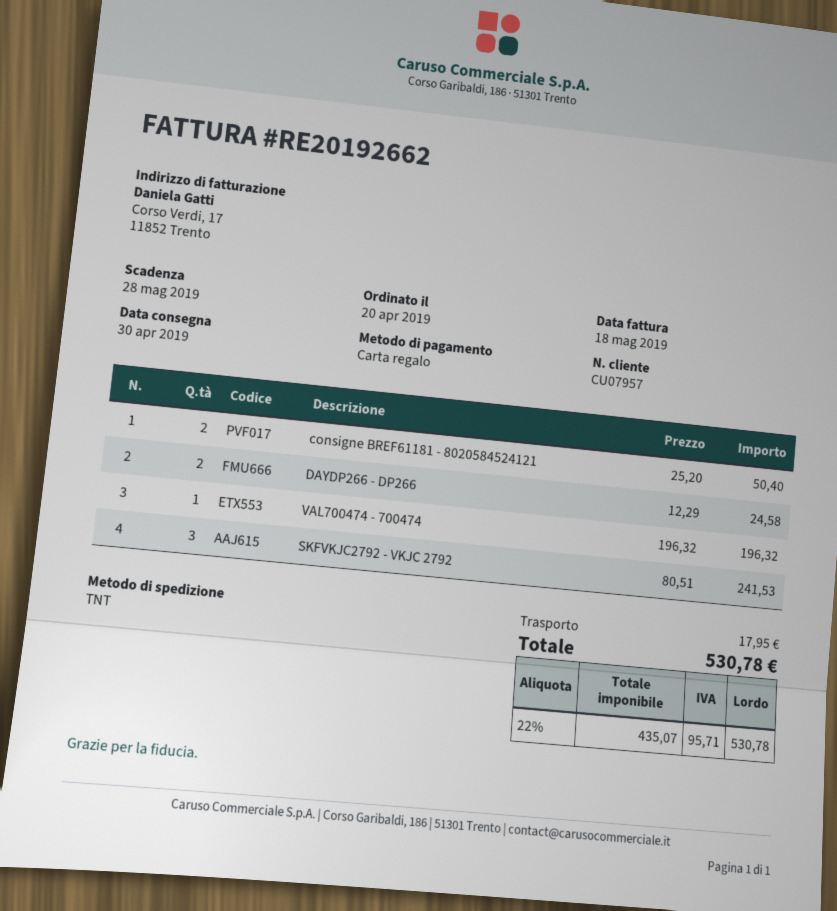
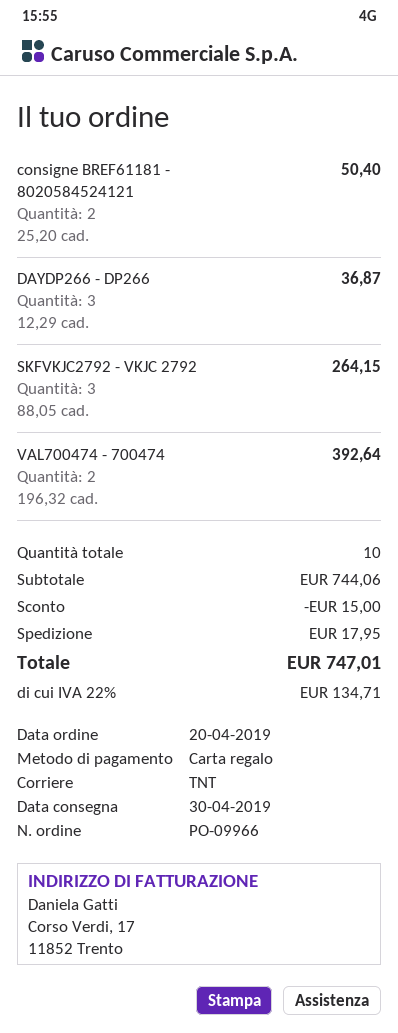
DAYDP266 - DP266: 2 x 12.29 = 24.58 -> 3 x 12.29 = 36.87
VAL700474 - 700474: 1 x 196.32 = 196.32 -> 2 x 196.32 = 392.64
SKFVKJC2792 - VKJC 2792: 3 x 80.51 = 241.53 -> 3 x 88.05 = 264.15
discount: none -> 15.00
tax: 22% = 95.71 -> 22% = 134.71
total: 530.78 -> 747.01

